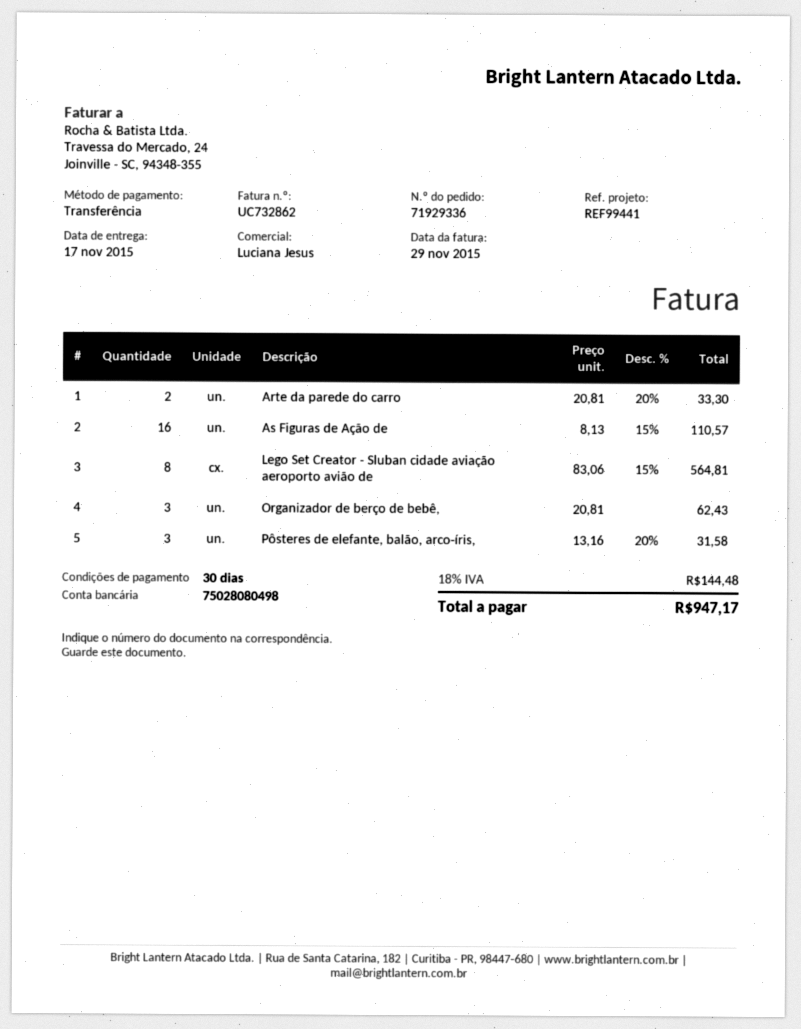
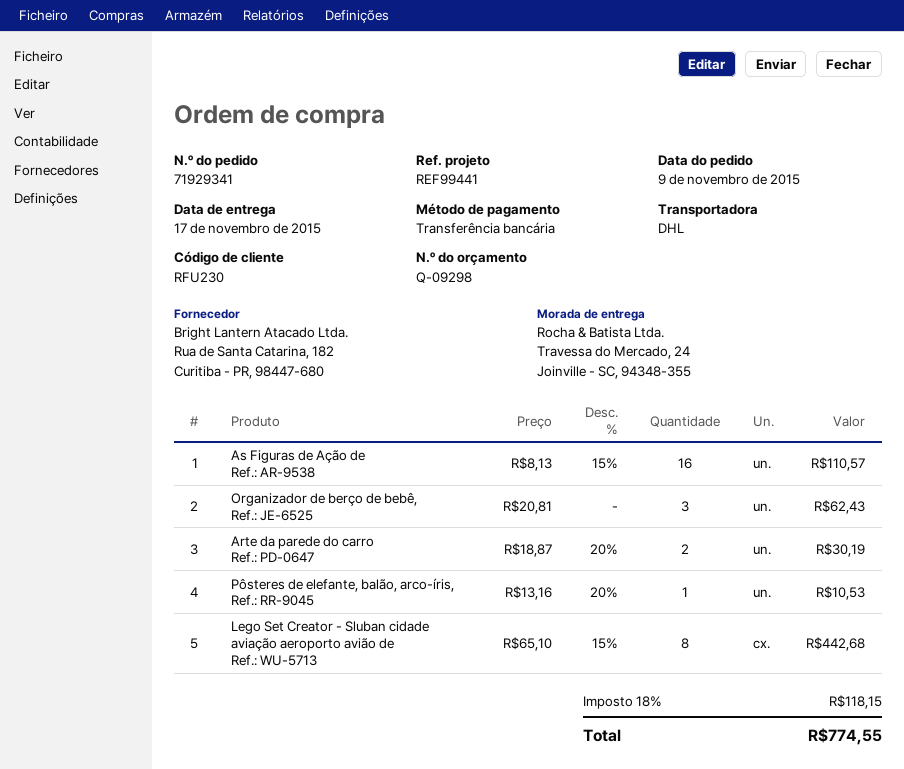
order number: 71929336 -> 71929341
Arte da parede do carro: 2 x 20.81 - 20% = 33.30 -> 2 x 18.87 - 20% = 30.19
Lego Set Creator - Sluban cidade aviação aeroporto avião de: 8 x 83.06 - 15% = 564.81 -> 8 x 65.10 - 15% = 442.68
Pôsteres de elefante, balão, arco-íris,: 3 x 13.16 - 20% = 31.58 -> 1 x 13.16 - 20% = 10.53
tax: 18% = 144.48 -> 18% = 118.15
total: 947.17 -> 774.55

